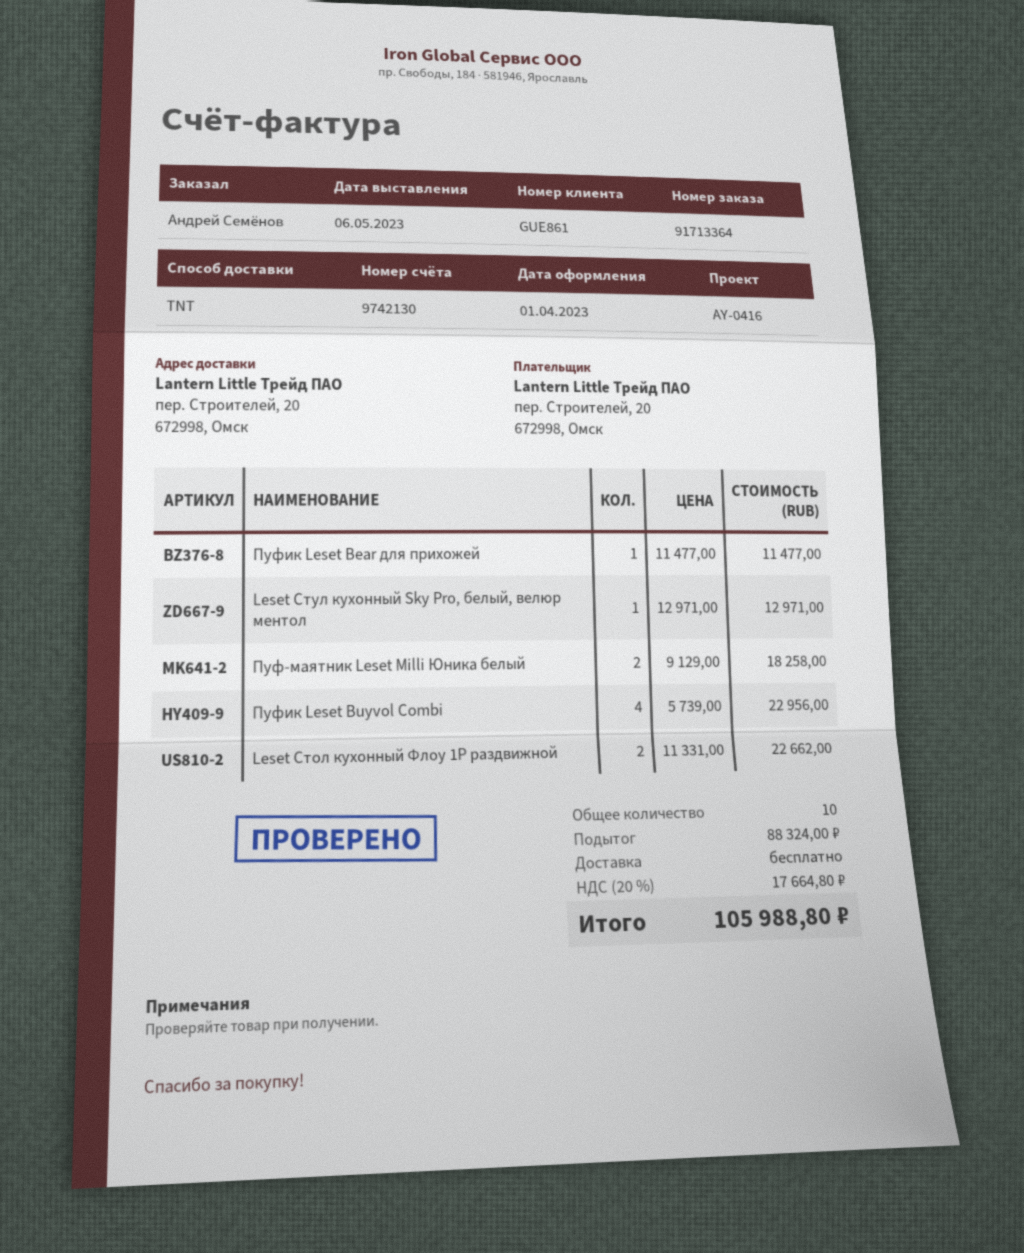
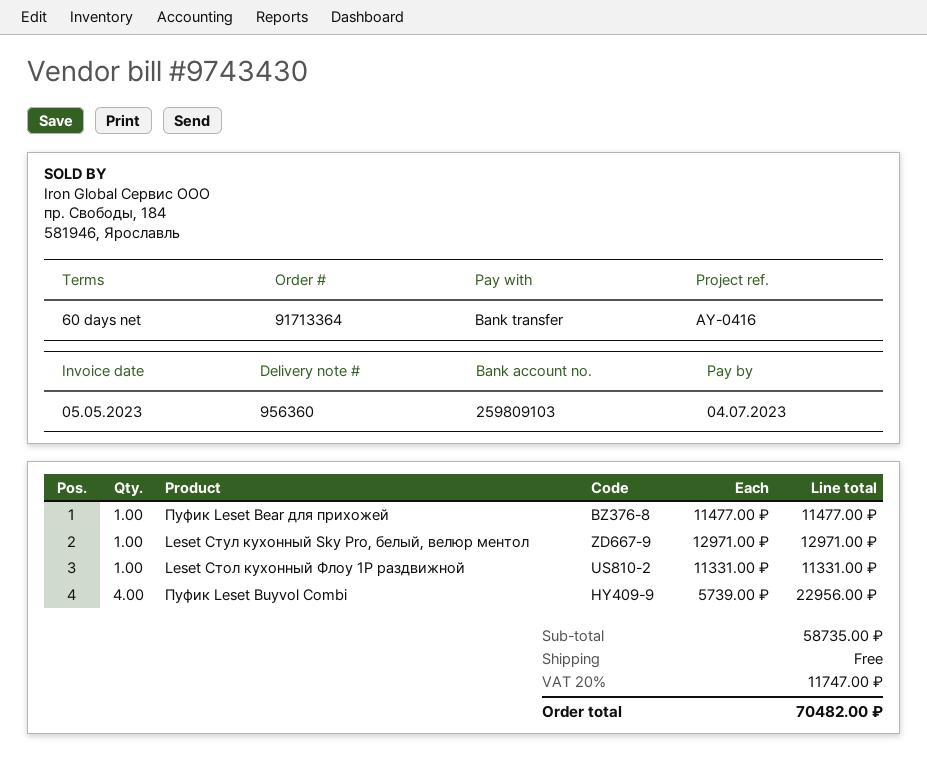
invoice number: 9742130 -> 9743430
invoice date: 2023-05-06 -> 2023-05-05
Пуф-маятник Leset Milli Юника белый: 2 x 9129.00 = 18258.00 -> none
Leset Стол кухонный Флоу 1Р раздвижной: 2 x 11331.00 = 22662.00 -> 1 x 11331.00 = 11331.00
subtotal: 88324.00 -> 58735.00
tax: 20% = 17664.80 -> 20% = 11747.00
total: 105988.80 -> 70482.00

